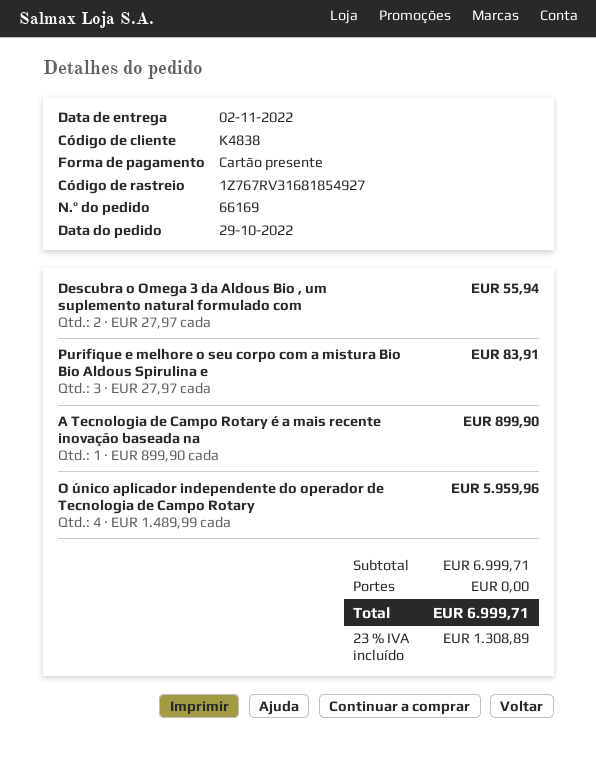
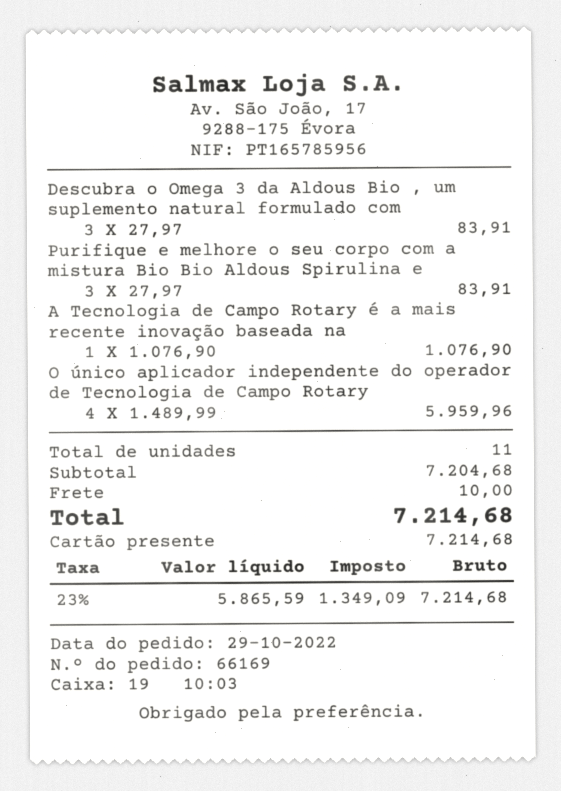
Descubra o Omega 3 da Aldous Bio , um suplemento natural formulado com: 2 x 27.97 = 55.94 -> 3 x 27.97 = 83.91
A Tecnologia de Campo Rotary é a mais recente inovação baseada na: 1 x 899.90 = 899.90 -> 1 x 1076.90 = 1076.90
subtotal: 6999.71 -> 7204.68
shipping: 0.00 -> 10.00
tax: 23% = 1308.89 -> 23% = 1349.09
total: 6999.71 -> 7214.68

